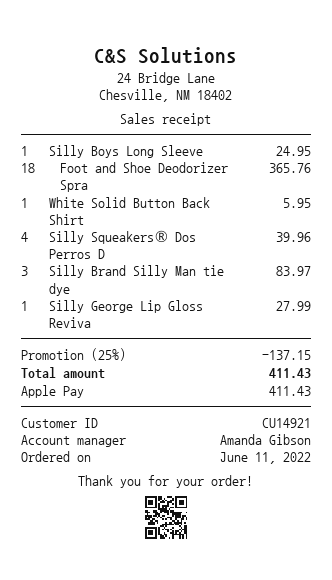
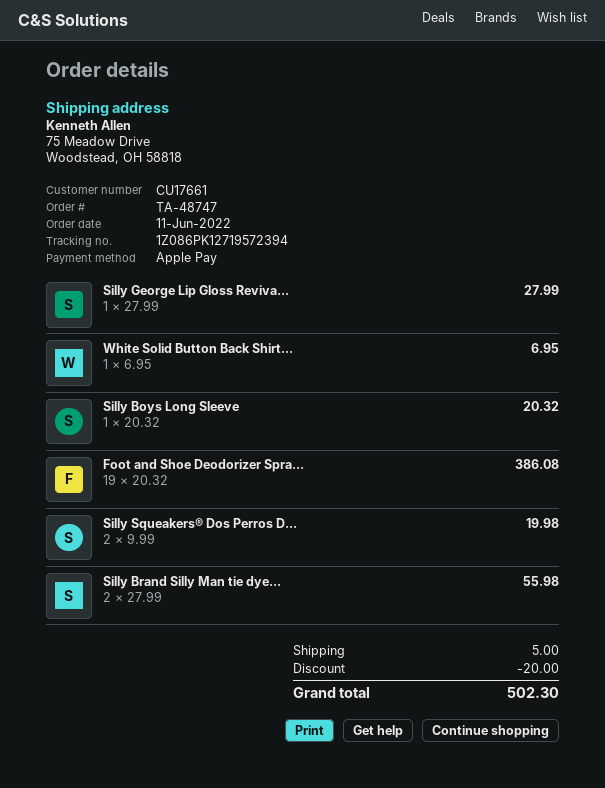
customer number: CU14921 -> CU17661
Silly Boys Long Sleeve: 1 for 24.95 -> 1 for 20.32
Foot and Shoe Deodorizer Spra: 18 for 365.76 -> 19 for 386.08
White Solid Button Back Shirt: 1 for 5.95 -> 1 for 6.95
Silly Squeakers® Dos Perros D: 4 for 39.96 -> 2 for 19.98
Silly Brand Silly Man tie dye: 3 for 83.97 -> 2 for 55.98
discount: 137.15 -> 20.00
shipping: none -> 5.00
total: 411.43 -> 502.30

